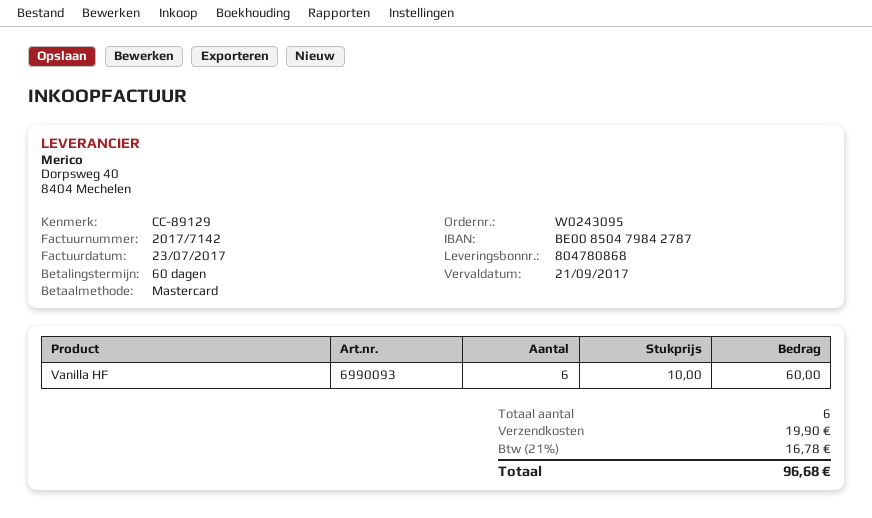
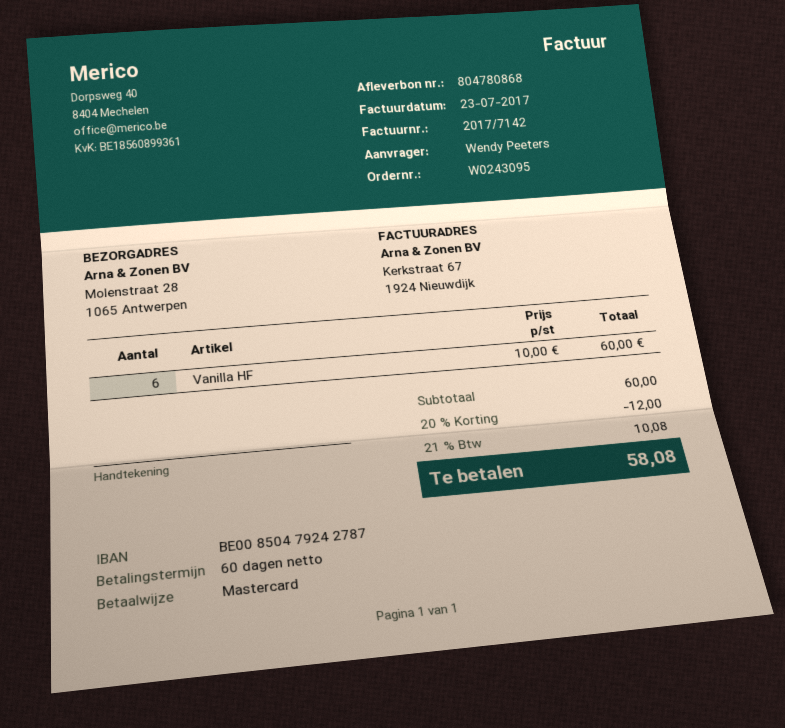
bank account: BE00850479842787 -> BE00850479242787
discount: none -> 20% = 12.00
shipping: 19.90 -> none
tax: 21% = 16.78 -> 21% = 10.08
total: 96.68 -> 58.08

